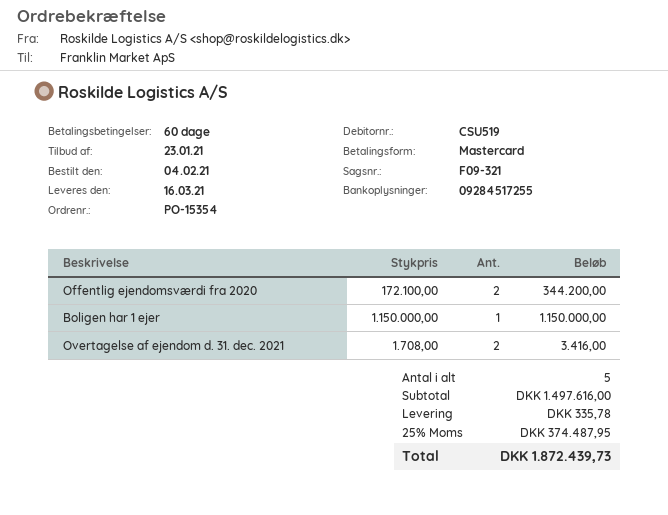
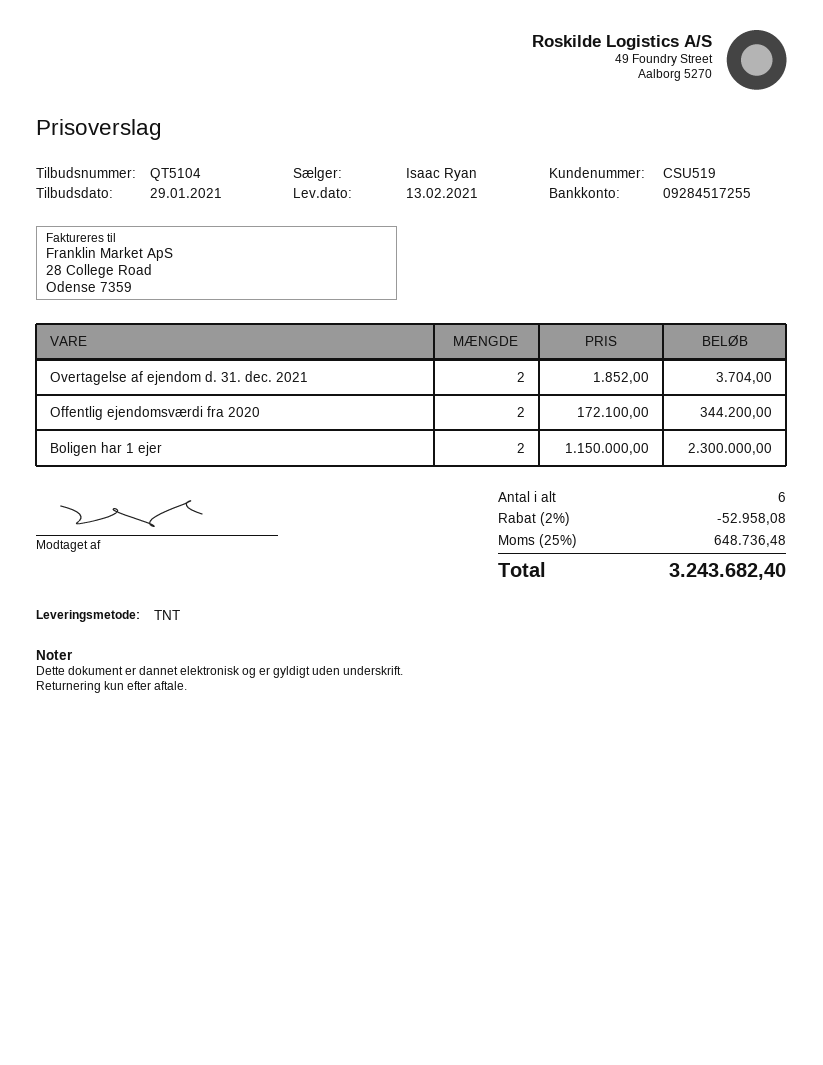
quote date: 2021-01-23 -> 2021-01-29
delivery date: 2021-03-16 -> 2021-02-13
Boligen har 1 ejer: 1 x 1150000.00 = 1150000.00 -> 2 x 1150000.00 = 2300000.00
Overtagelse af ejendom d. 31. dec. 2021: 2 x 1708.00 = 3416.00 -> 2 x 1852.00 = 3704.00
total quantity: 5 -> 6
discount: none -> 2% = 52958.08
shipping: 335.78 -> none
tax: 25% = 374487.95 -> 25% = 648736.48
total: 1872439.73 -> 3243682.40

